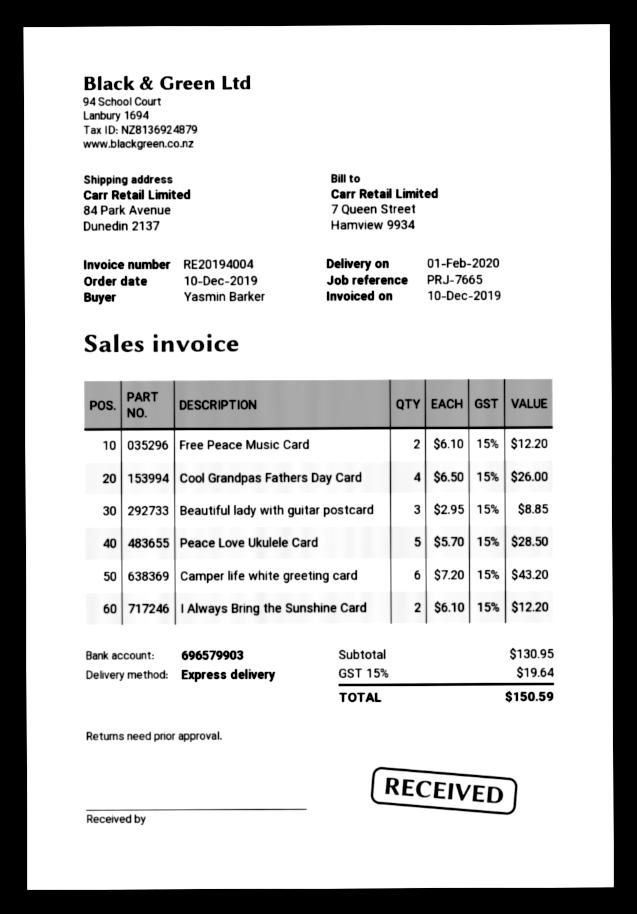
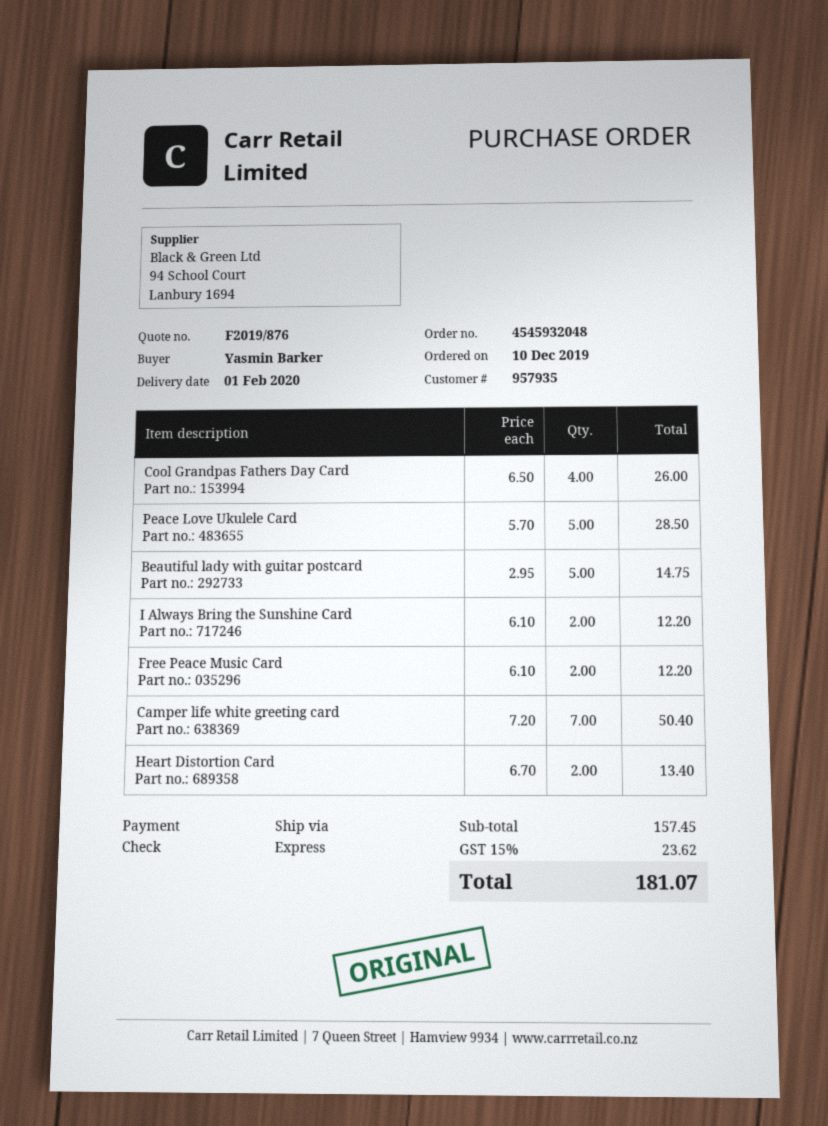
Beautiful lady with guitar postcard: 3 x 2.95 = 8.85 -> 5 x 2.95 = 14.75
Camper life white greeting card: 6 x 7.20 = 43.20 -> 7 x 7.20 = 50.40
Heart Distortion Card: none -> 2 x 6.70 = 13.40
subtotal: 130.95 -> 157.45
tax: 15% = 19.64 -> 15% = 23.62
total: 150.59 -> 181.07

